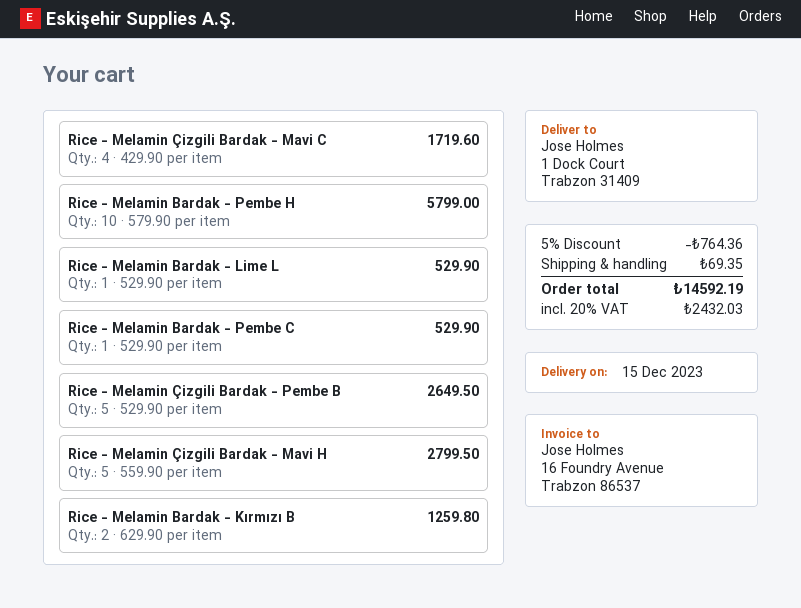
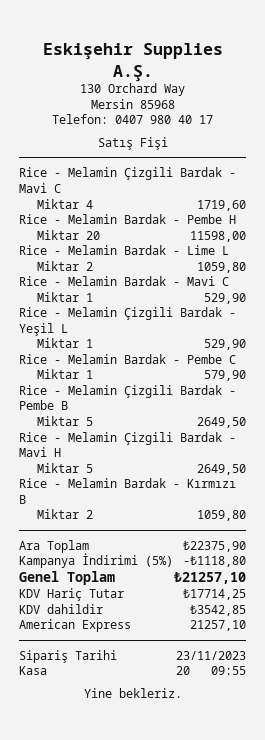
Rice - Melamin Bardak - Pembe H: 10 for 5799.00 -> 20 for 11598.00
Rice - Melamin Bardak - Lime L: 1 for 529.90 -> 2 for 1059.80
Rice - Melamin Bardak - Pembe C: 1 for 529.90 -> 1 for 579.90
Rice - Melamin Çizgili Bardak - Mavi H: 5 for 2799.50 -> 5 for 2649.50
Rice - Melamin Bardak - Kırmızı B: 2 for 1259.80 -> 2 for 1059.80
Rice - Melamin Bardak - Mavi C: none -> 1 for 529.90
Rice - Melamin Çizgili Bardak - Yeşil L: none -> 1 for 529.90
discount: 5% = 764.36 -> 5% = 1118.80
shipping: 69.35 -> none
tax: 2432.03 -> 3542.85
total: 14592.19 -> 21257.10

